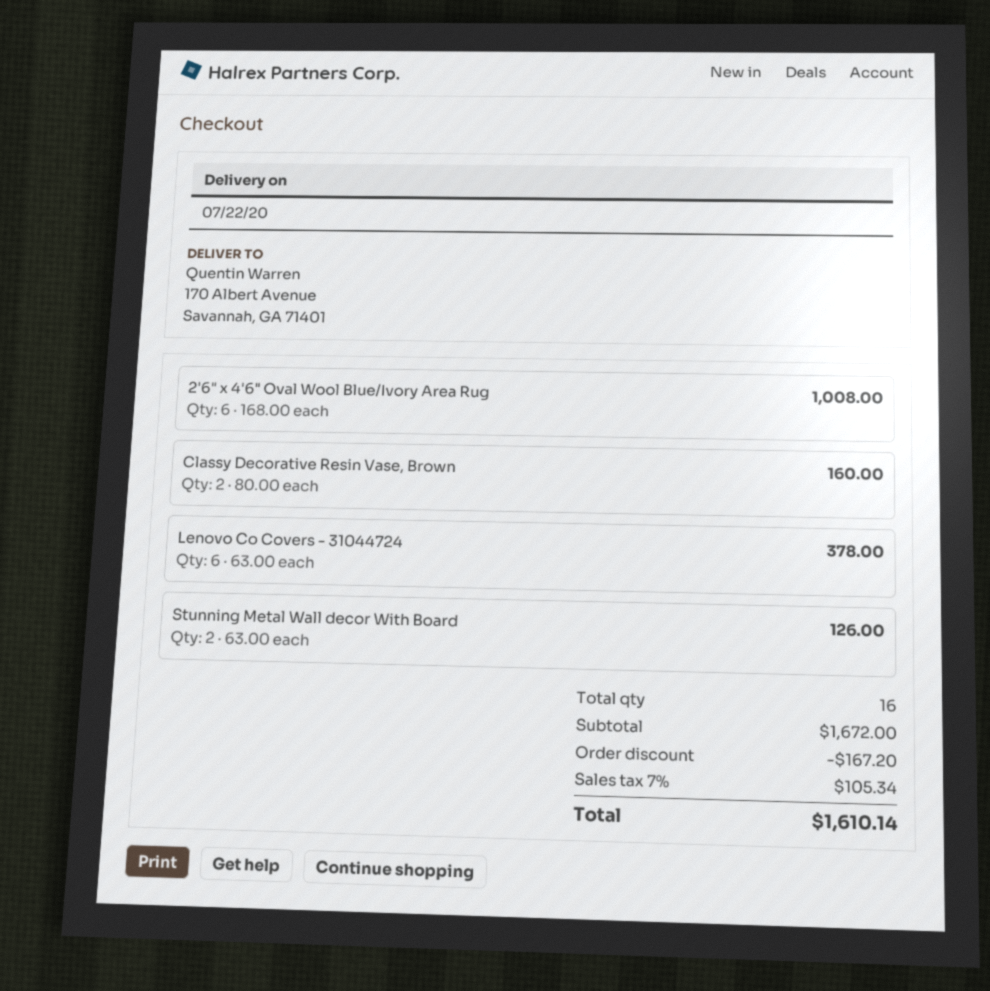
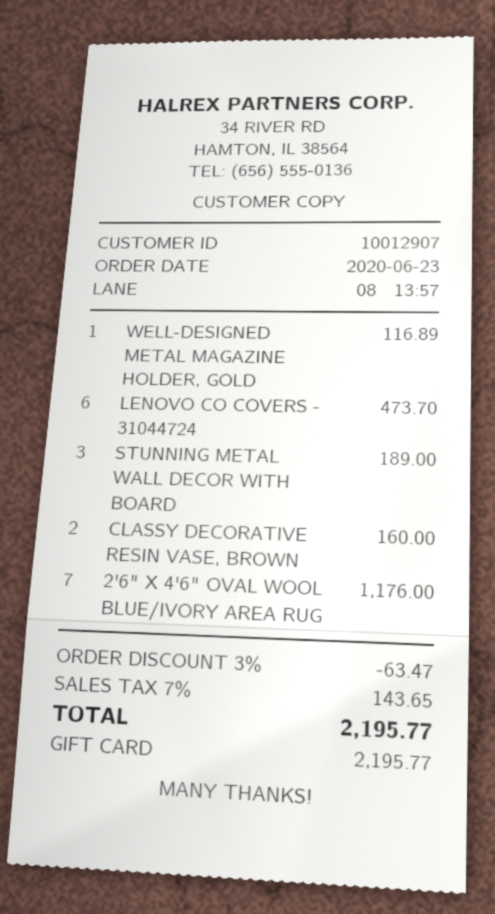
2'6" x 4'6" Oval Wool Blue/Ivory Area Rug: 6 for 1008.00 -> 7 for 1176.00
Lenovo Co Covers - 31044724: 6 for 378.00 -> 6 for 473.70
Stunning Metal Wall decor With Board: 2 for 126.00 -> 3 for 189.00
WELL-DESIGNED METAL MAGAZINE HOLDER, GOLD: none -> 1 for 116.89
discount: 167.20 -> 63.47
tax: 7% = 105.34 -> 7% = 143.65
total: 1610.14 -> 2195.77

